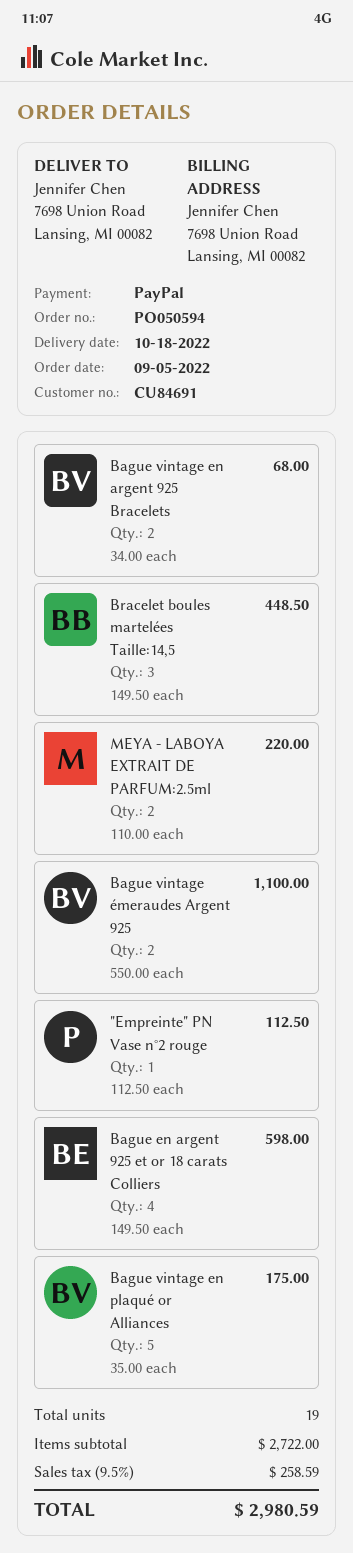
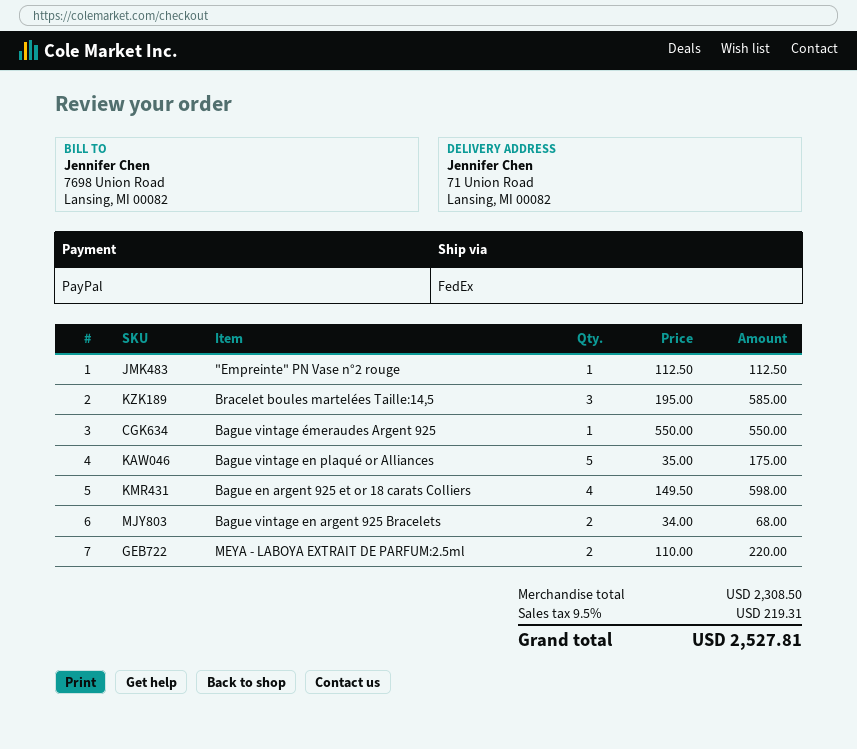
ship to: 7698 Union Road, Lansing, MI 00082 -> 71 Union Road, Lansing, MI 00082
Bracelet boules martelées Taille:14,5: 3 x 149.50 = 448.50 -> 3 x 195.00 = 585.00
Bague vintage émeraudes Argent 925: 2 x 550.00 = 1100.00 -> 1 x 550.00 = 550.00
subtotal: 2722.00 -> 2308.50
tax: 9.5% = 258.59 -> 9.5% = 219.31
total: 2980.59 -> 2527.81

